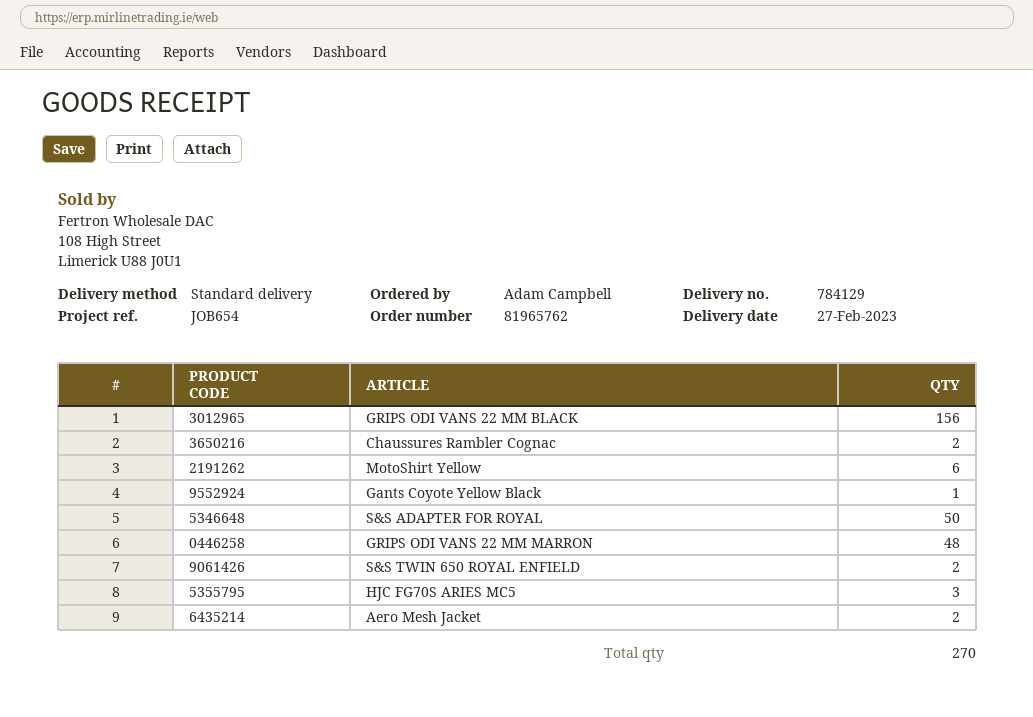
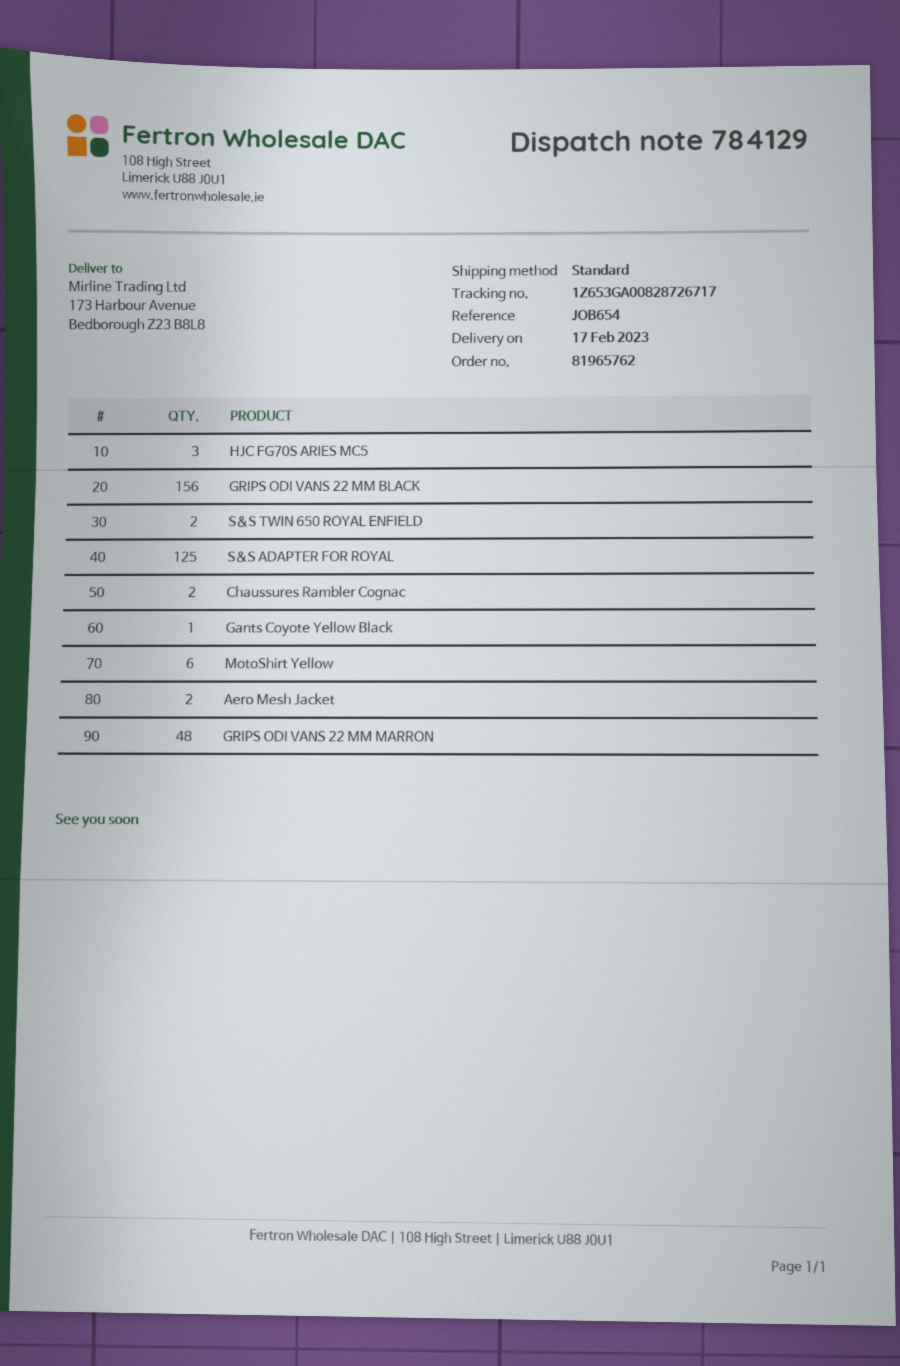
delivery date: 2023-02-27 -> 2023-02-17
S&S ADAPTER FOR ROYAL: 50 -> 125

